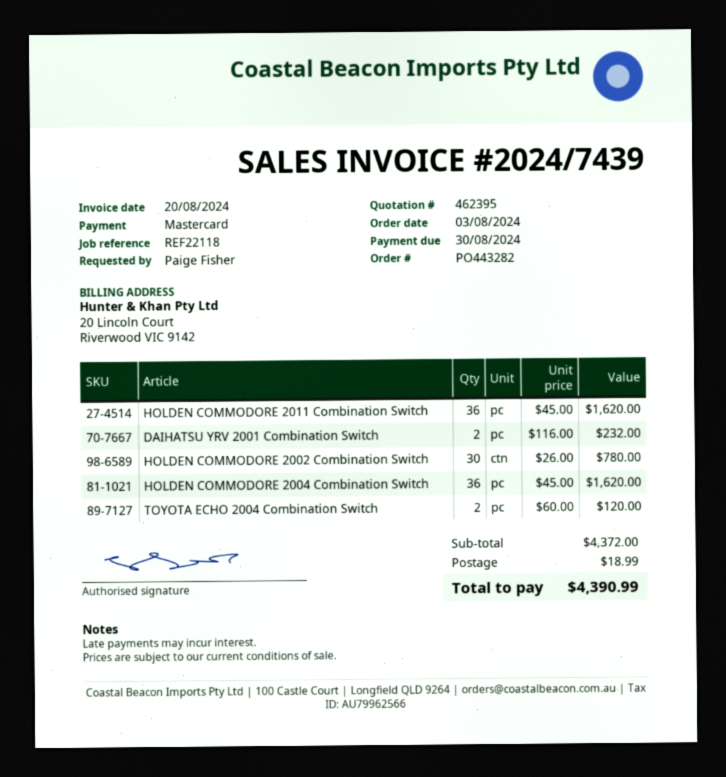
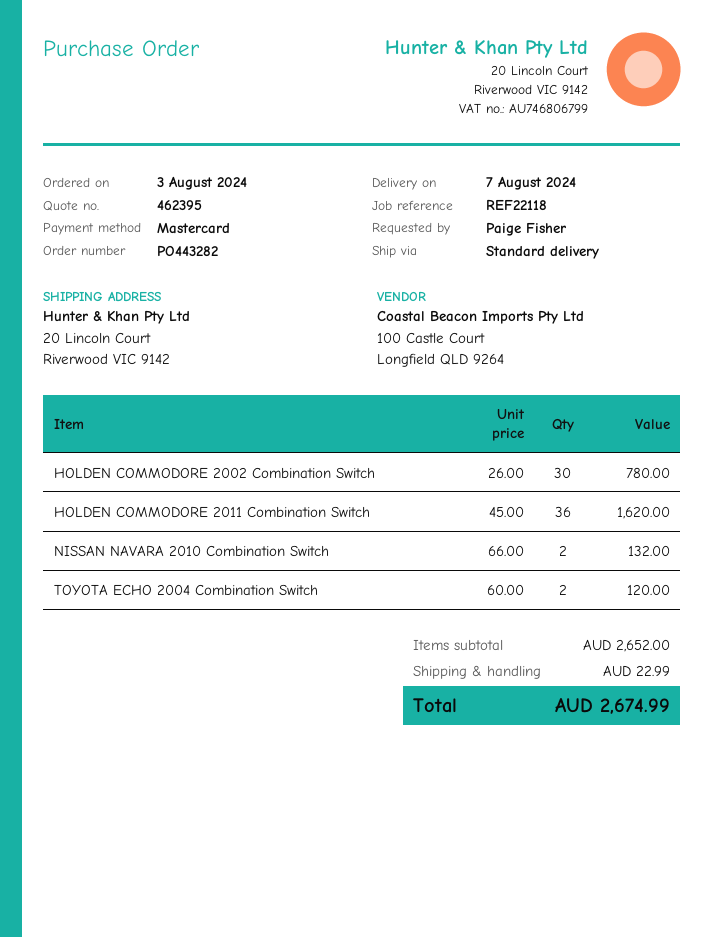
DAIHATSU YRV 2001 Combination Switch: 2 x 116.00 = 232.00 -> none
HOLDEN COMMODORE 2004 Combination Switch: 36 x 45.00 = 1620.00 -> none
NISSAN NAVARA 2010 Combination Switch: none -> 2 x 66.00 = 132.00
subtotal: 4372.00 -> 2652.00
shipping: 18.99 -> 22.99
total: 4390.99 -> 2674.99

